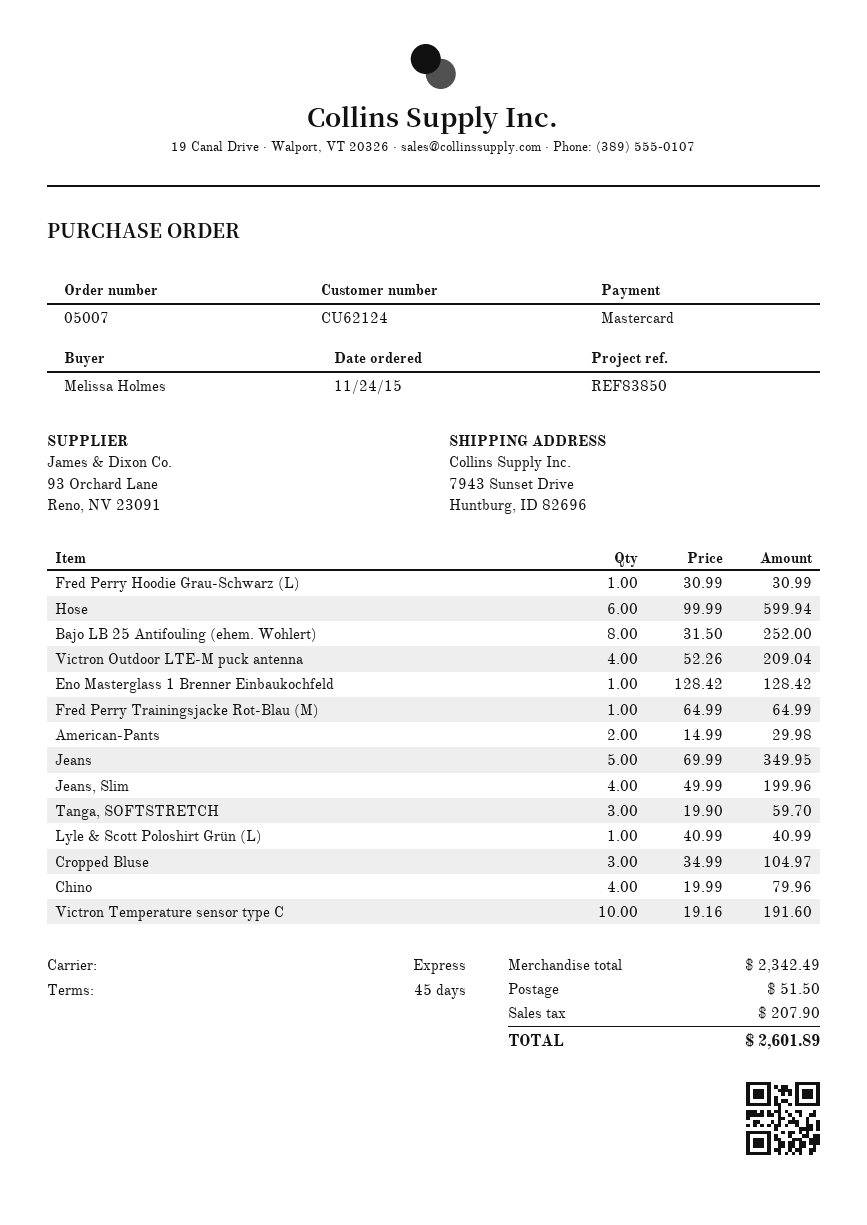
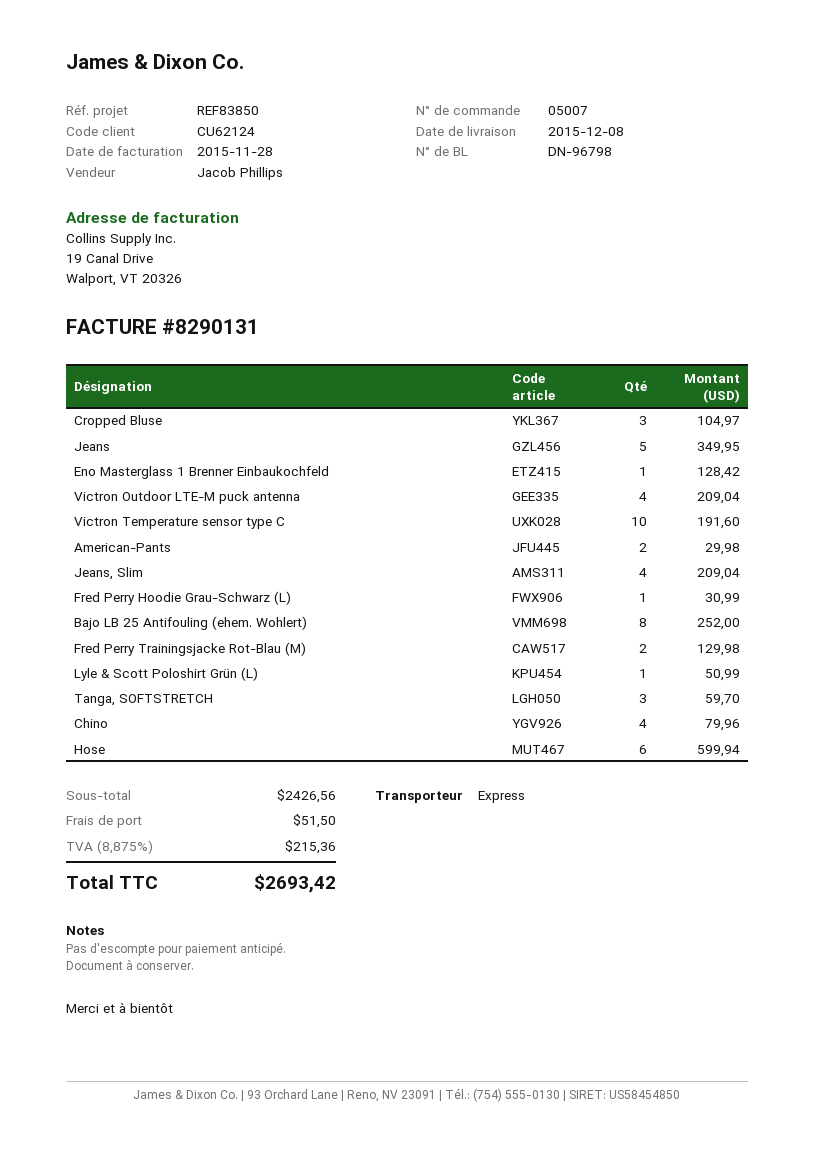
Fred Perry Trainingsjacke Rot-Blau (M): 1 for 64.99 -> 2 for 129.98
Jeans, Slim: 4 for 199.96 -> 4 for 209.04
Lyle & Scott Poloshirt Grün (L): 1 for 40.99 -> 1 for 50.99
subtotal: 2342.49 -> 2426.56
tax: 207.90 -> 215.36
total: 2601.89 -> 2693.42

